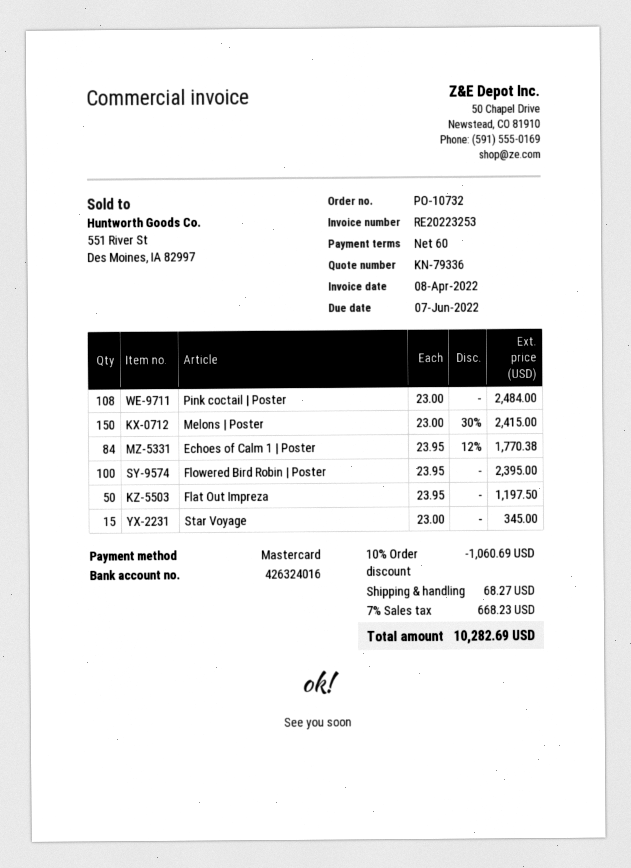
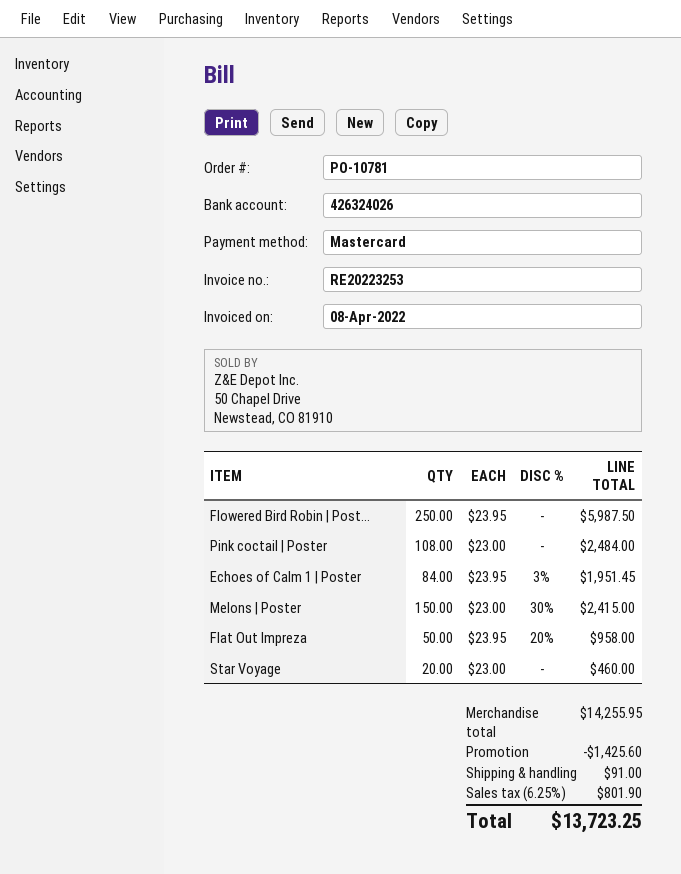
order number: PO-10732 -> PO-10781
bank account: 426324016 -> 426324026
Echoes of Calm 1 | Poster: 84 x 23.95 - 12% = 1770.38 -> 84 x 23.95 - 3% = 1951.45
Flowered Bird Robin | Poster: 100 x 23.95 = 2395.00 -> 250 x 23.95 = 5987.50
Flat Out Impreza: 50 x 23.95 = 1197.50 -> 50 x 23.95 - 20% = 958.00
Star Voyage: 15 x 23.00 = 345.00 -> 20 x 23.00 = 460.00
discount: 1060.69 -> 1425.60
shipping: 68.27 -> 91.00
tax: 7% = 668.23 -> 6.25% = 801.90
total: 10282.69 -> 13723.25

